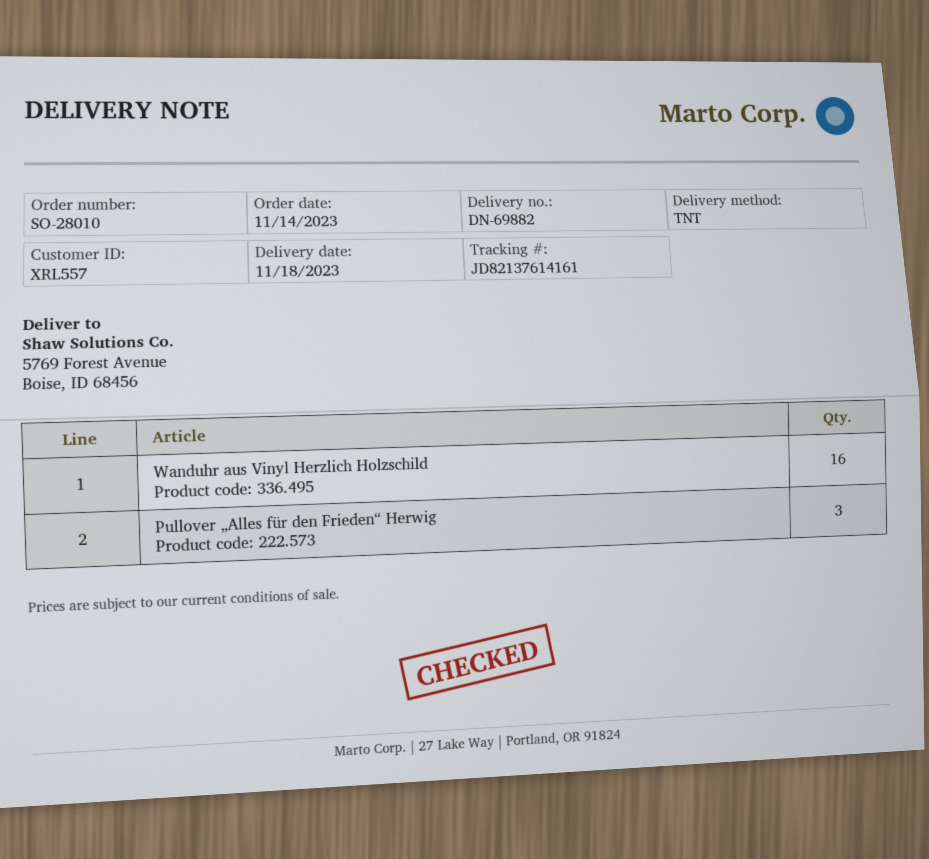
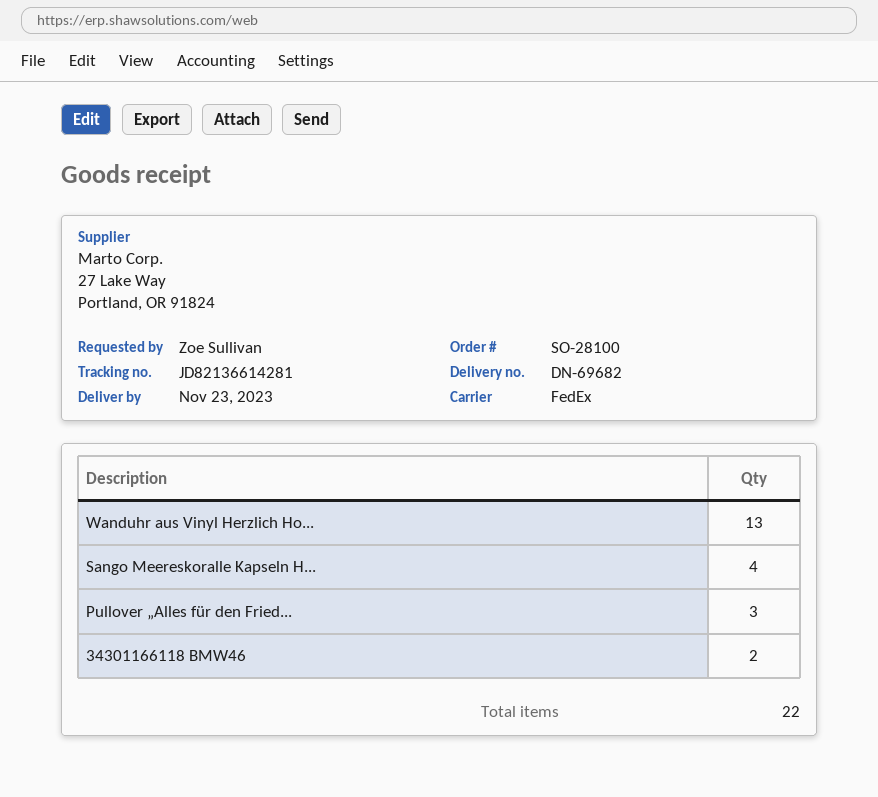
order number: SO-28010 -> SO-28100
delivery note number: DN-69882 -> DN-69682
delivery date: 2023-11-18 -> 2023-11-23
shipping method: TNT -> FedEx
tracking number: JD82137614161 -> JD82136614281
Wanduhr aus Vinyl Herzlich Holzschild: 16 -> 13
Sango Meereskoralle Kapseln H...: none -> 4
34301166118 BMW46: none -> 2

